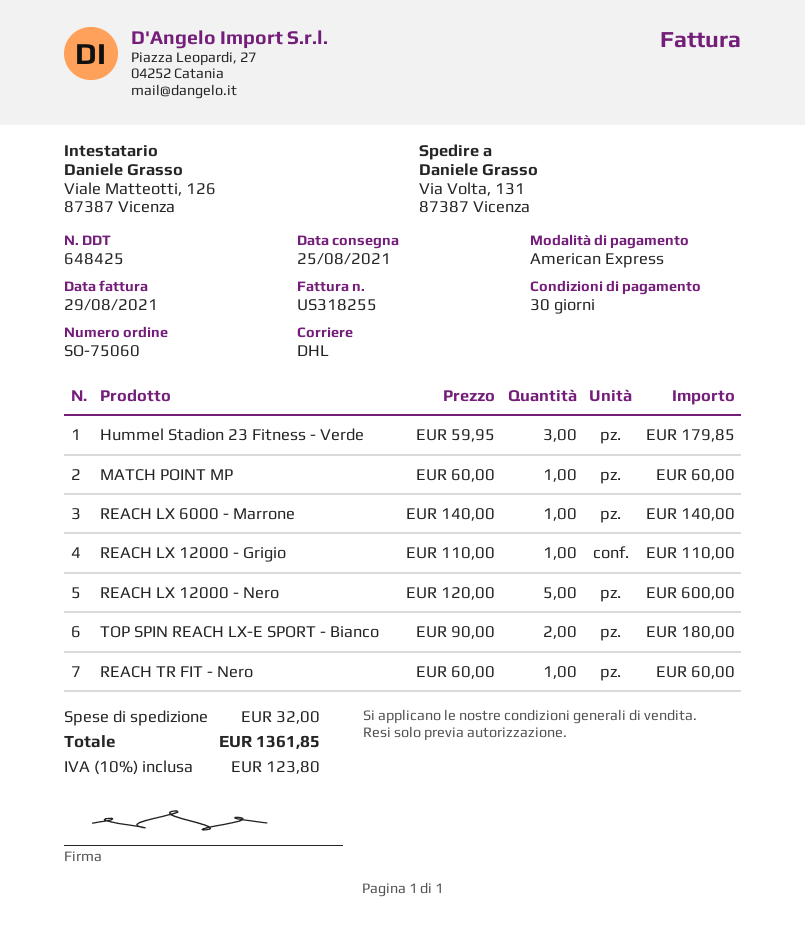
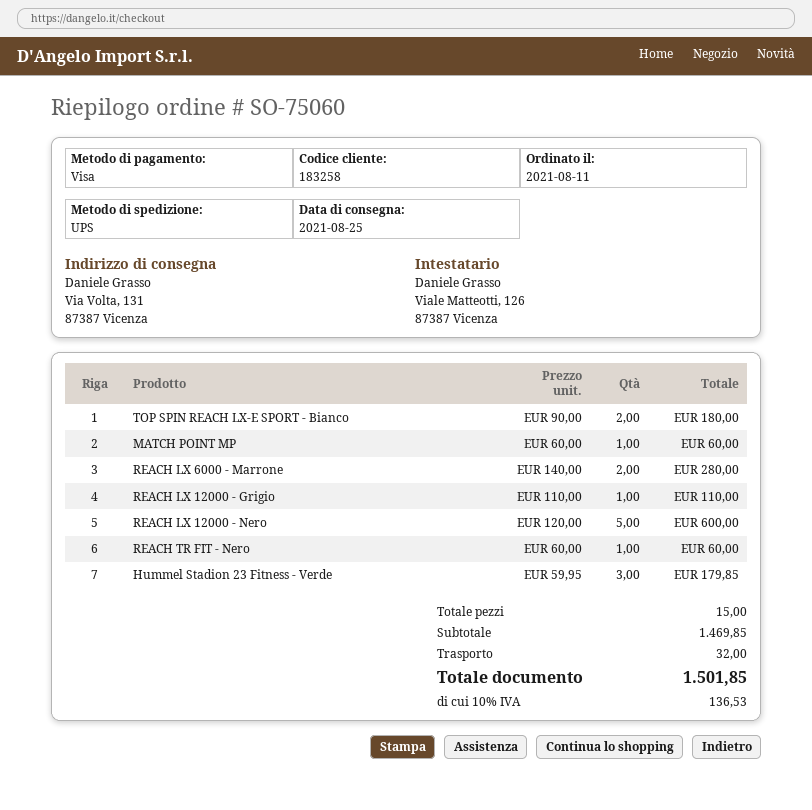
payment method: American Express -> Visa
shipping method: DHL -> UPS
REACH LX 6000 - Marrone: 1 x 140.00 = 140.00 -> 2 x 140.00 = 280.00
tax: 10% = 123.80 -> 10% = 136.53
total: 1361.85 -> 1501.85

